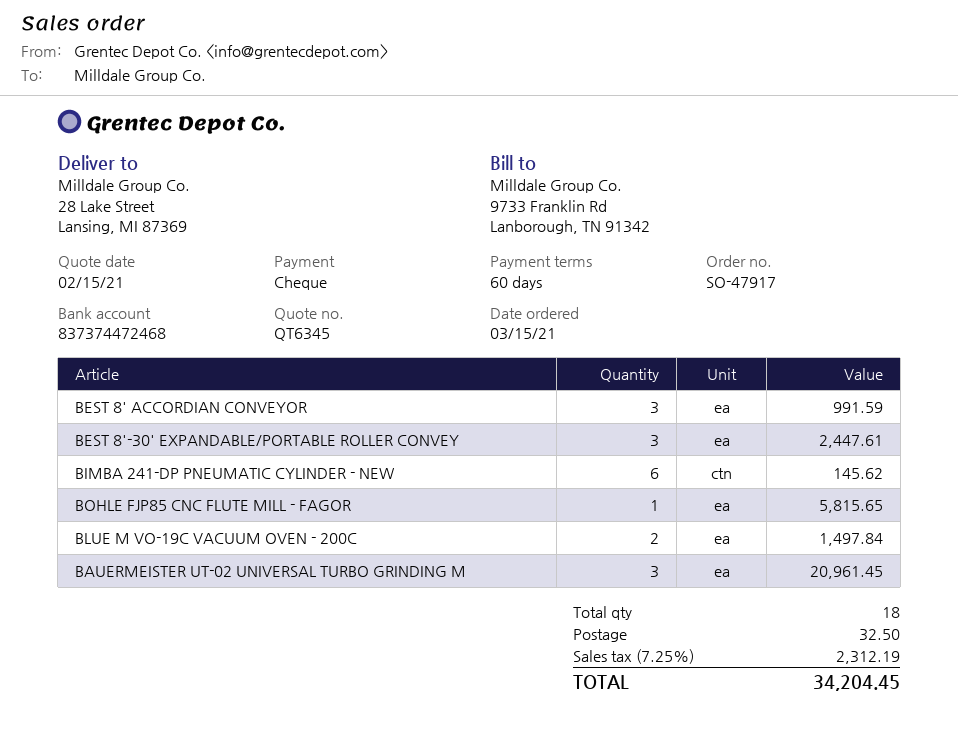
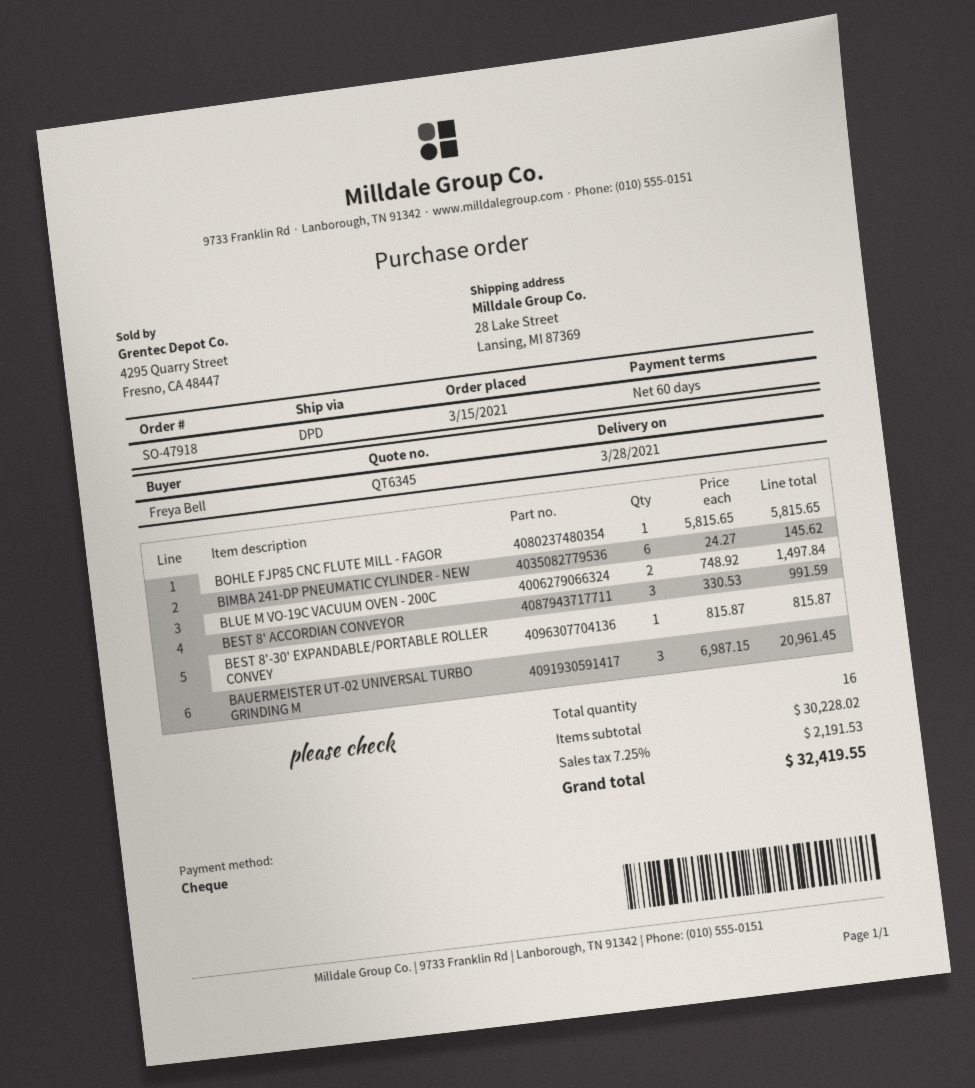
order number: SO-47917 -> SO-47918
BEST 8'-30' EXPANDABLE/PORTABLE ROLLER CONVEY: 3 for 2447.61 -> 1 for 815.87
total quantity: 18 -> 16
shipping: 32.50 -> none
tax: 7.25% = 2312.19 -> 7.25% = 2191.53
total: 34204.45 -> 32419.55

